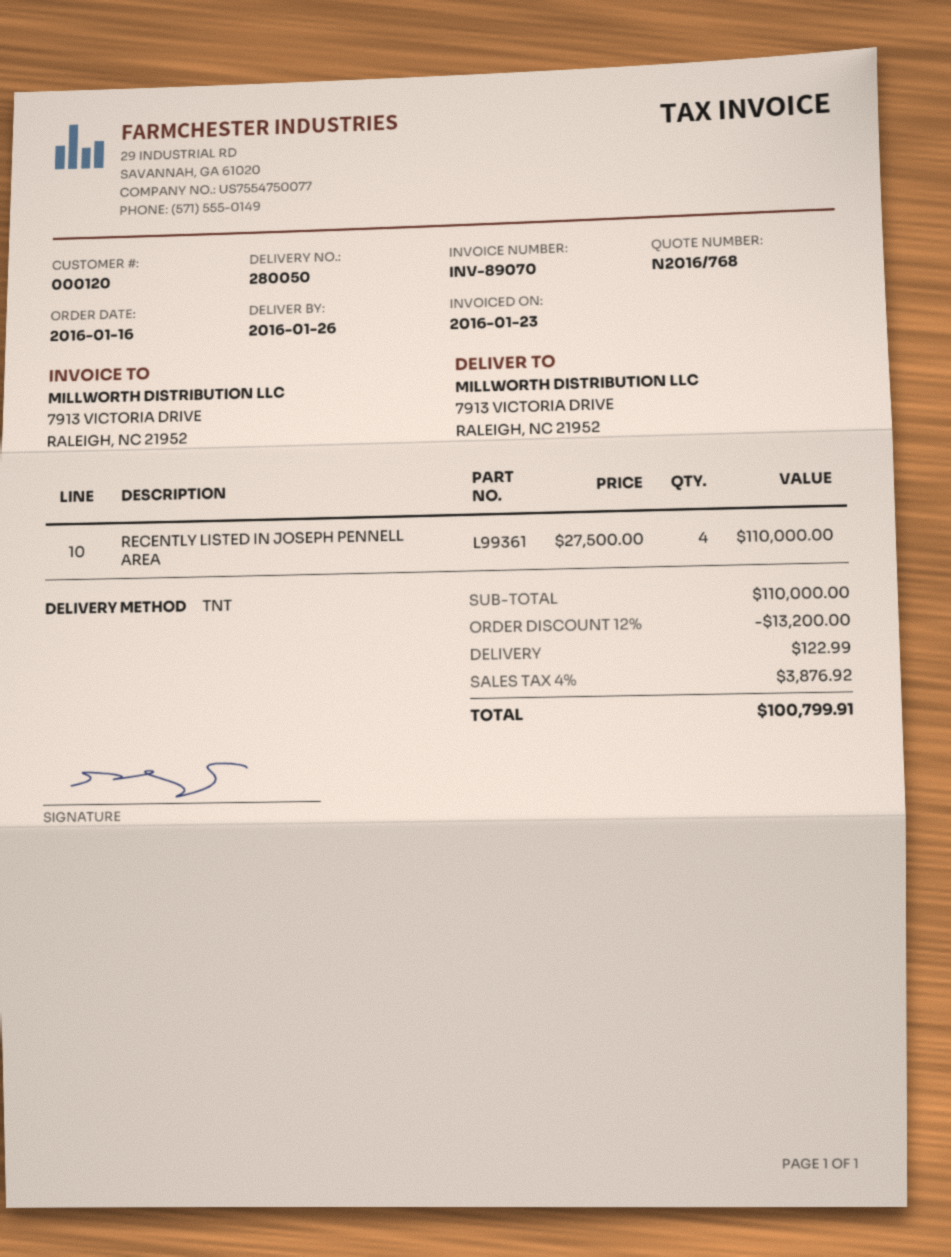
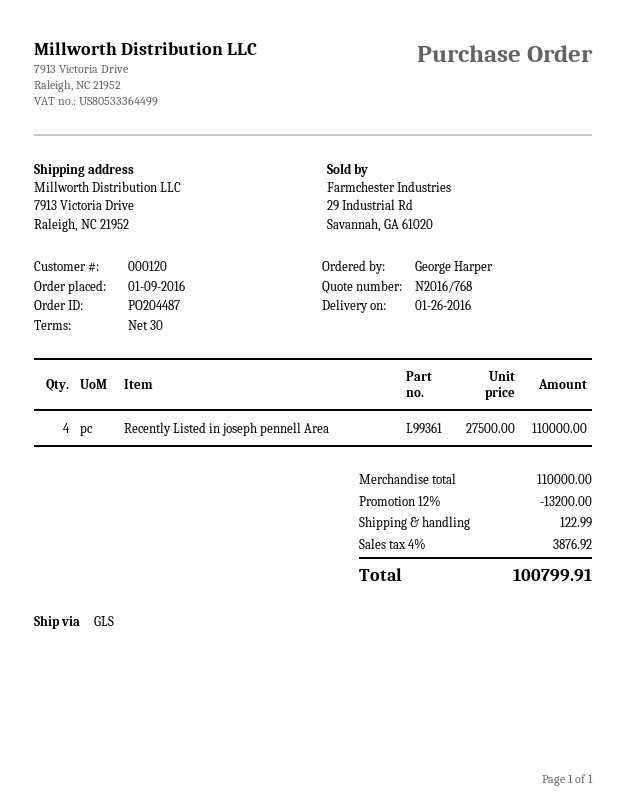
order date: 2016-01-16 -> 2016-01-09
shipping method: TNT -> GLS

